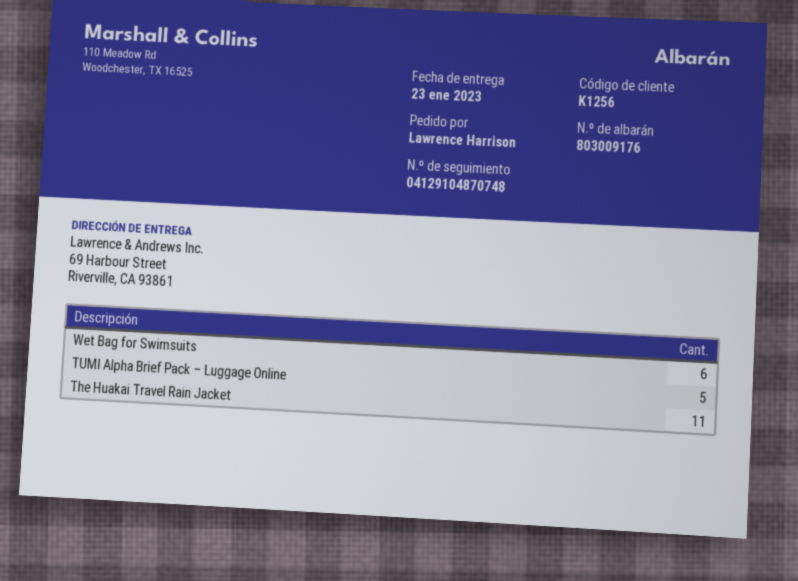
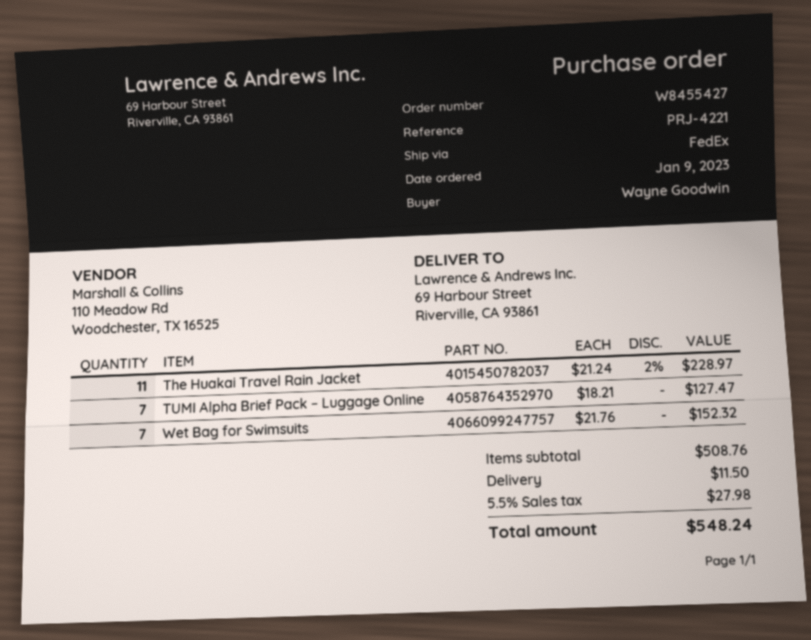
ordered by: Lawrence Harrison -> Wayne Goodwin
Wet Bag for Swimsuits: 6 -> 7
TUMI Alpha Brief Pack – Luggage Online: 5 -> 7

